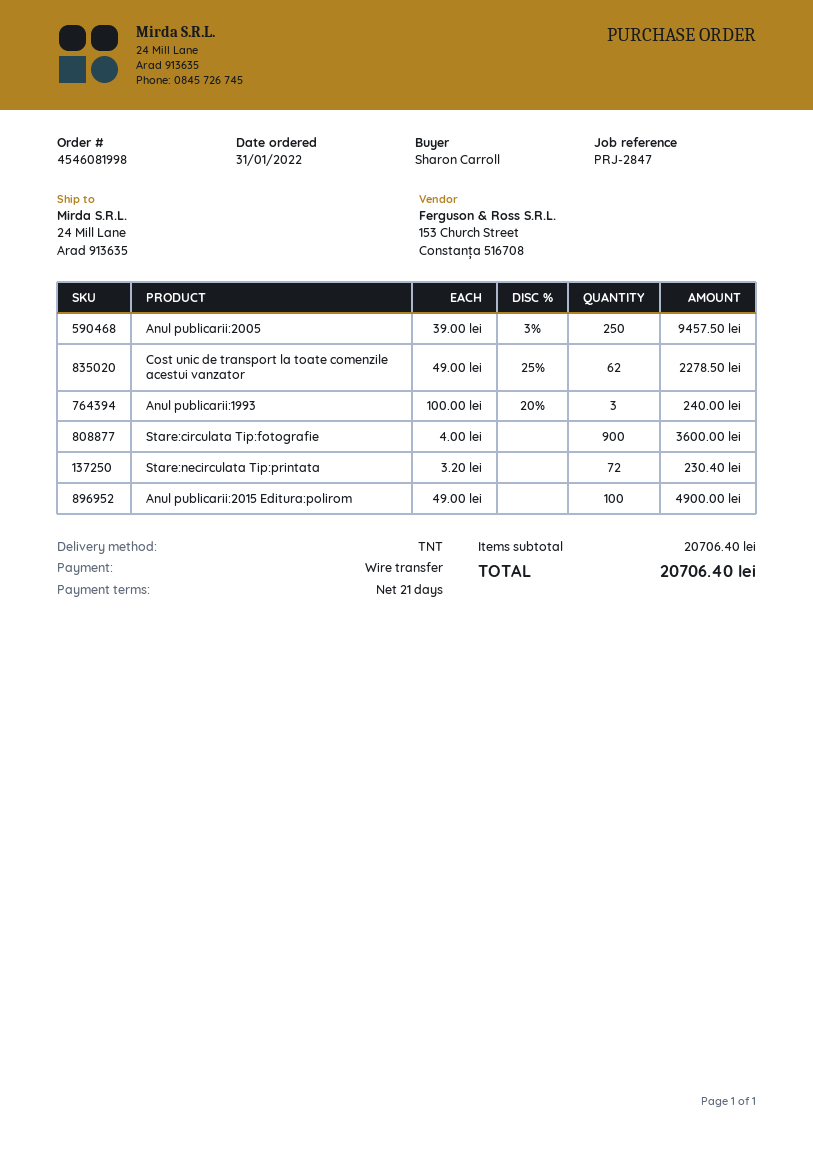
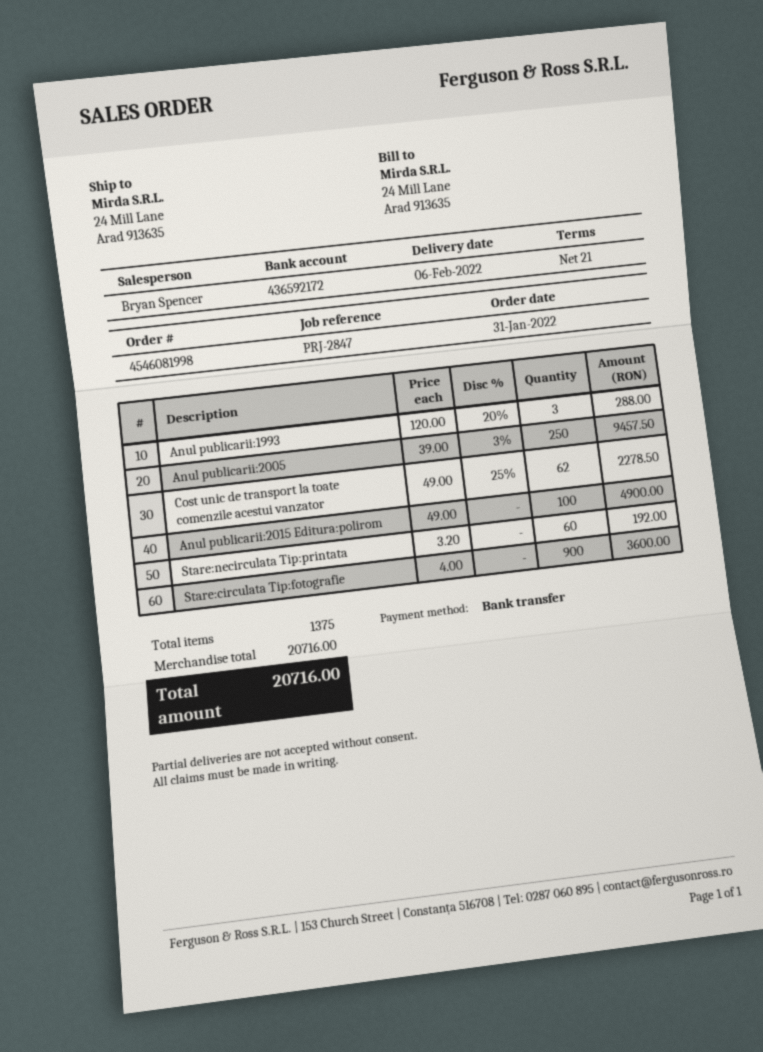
Anul publicarii:1993: 3 x 100.00 - 20% = 240.00 -> 3 x 120.00 - 20% = 288.00
Stare:necirculata Tip:printata: 72 x 3.20 = 230.40 -> 60 x 3.20 = 192.00
subtotal: 20706.40 -> 20716.00
total: 20706.40 -> 20716.00

